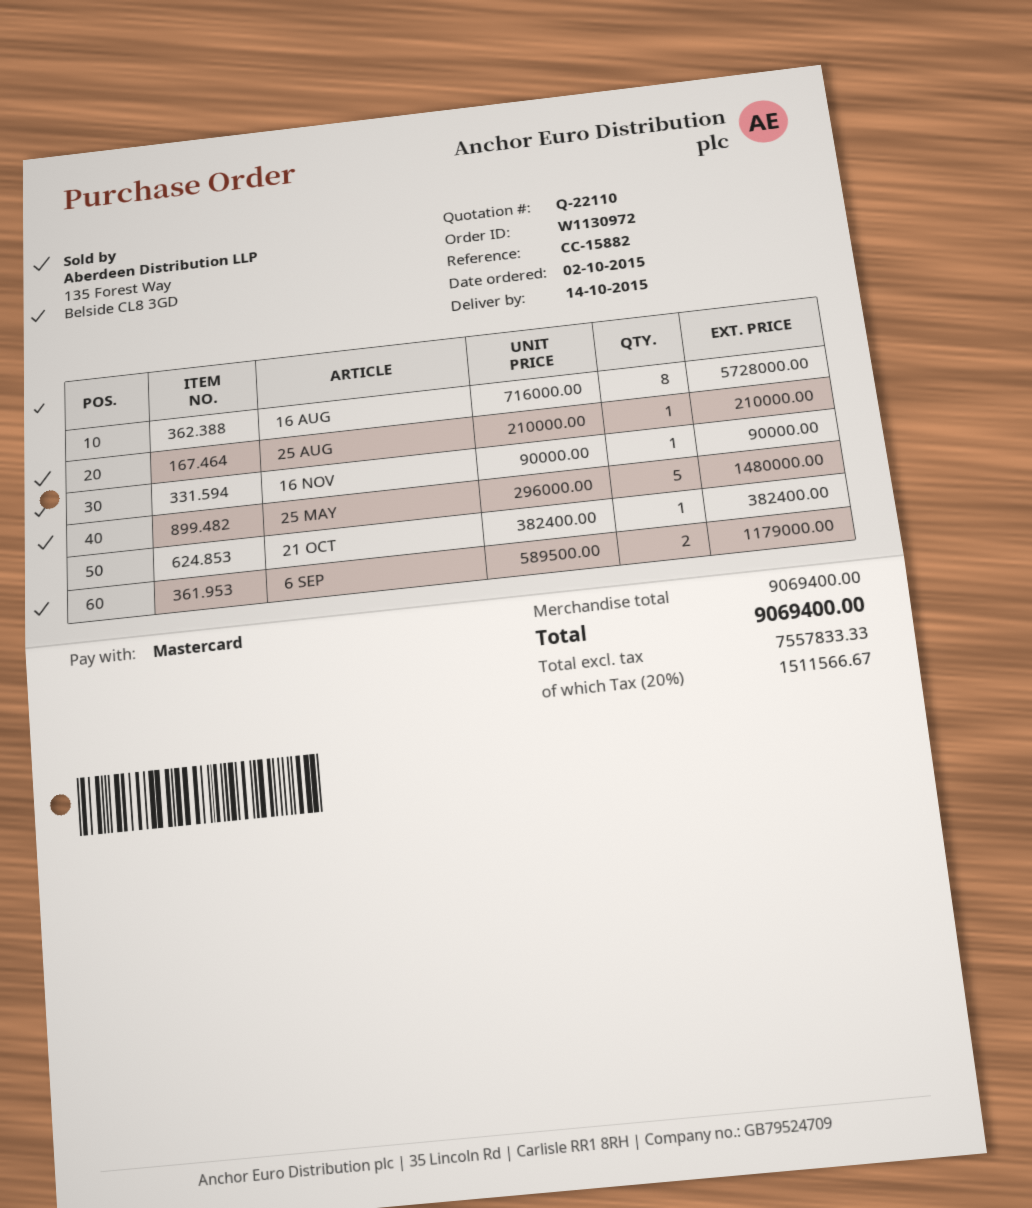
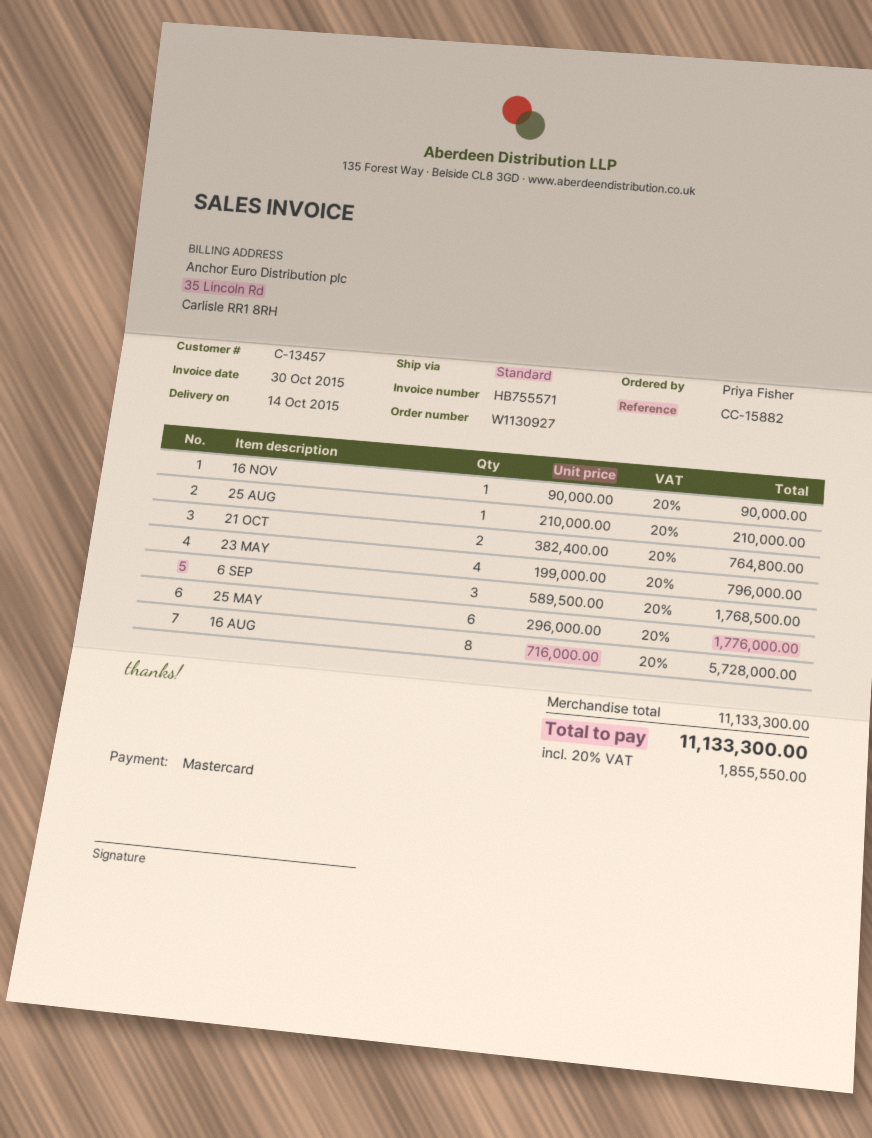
order number: W1130972 -> W1130927
25 MAY: 5 x 296000.00 = 1480000.00 -> 6 x 296000.00 = 1776000.00
21 OCT: 1 x 382400.00 = 382400.00 -> 2 x 382400.00 = 764800.00
6 SEP: 2 x 589500.00 = 1179000.00 -> 3 x 589500.00 = 1768500.00
23 MAY: none -> 4 x 199000.00 = 796000.00
subtotal: 9069400.00 -> 11133300.00
tax: 20% = 1511566.67 -> 20% = 1855550.00
total: 9069400.00 -> 11133300.00

